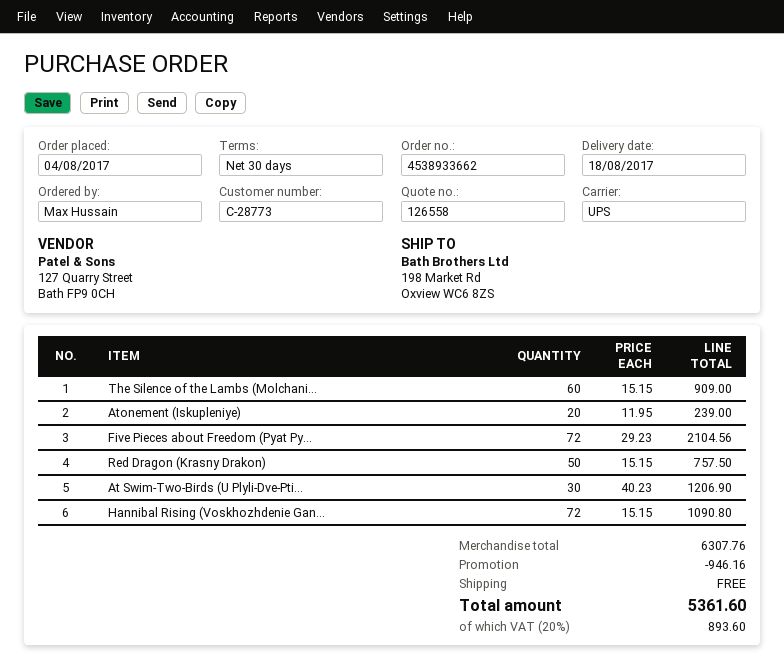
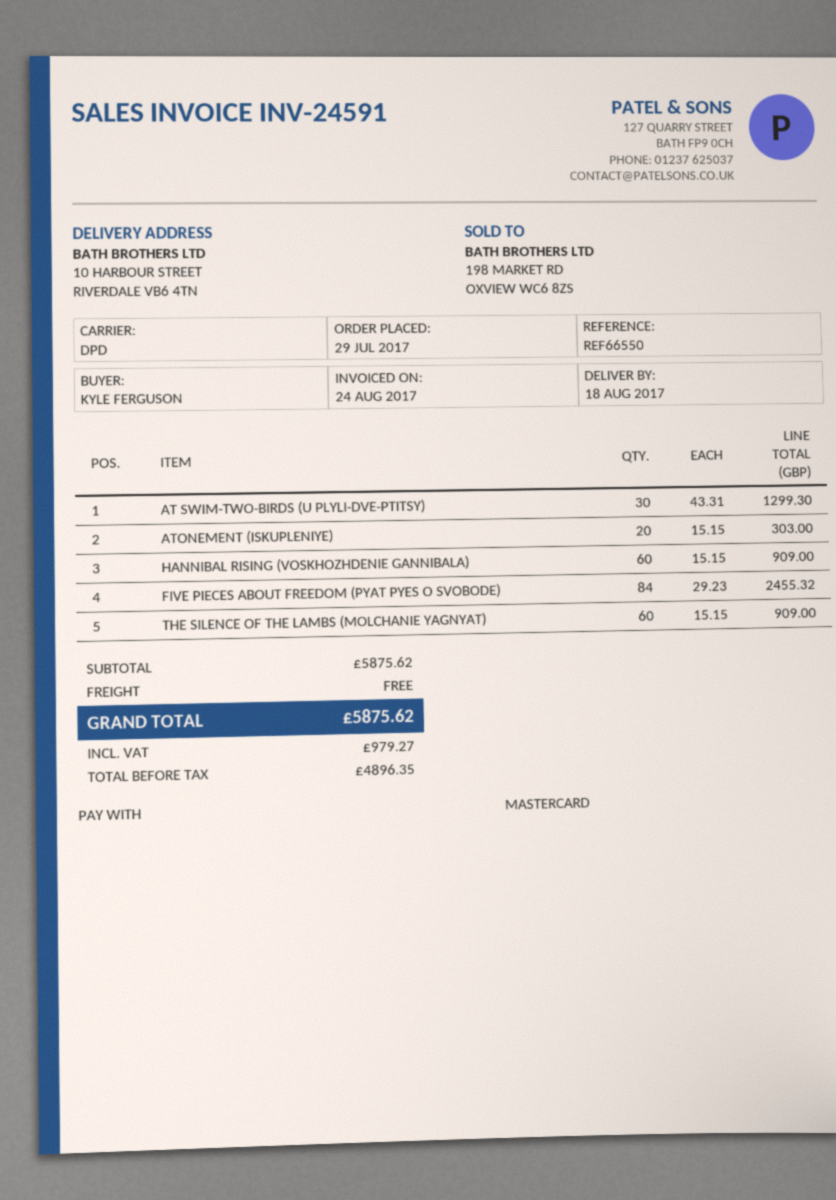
order date: 2017-08-04 -> 2017-07-29
ordered by: Max Hussain -> KYLE FERGUSON
shipping method: UPS -> DPD
ship to: 198 Market Rd, Oxview WC6 8ZS -> 10 HARBOUR STREET, RIVERDALE VB6 4TN
Atonement (Iskupleniye): 20 x 11.95 = 239.00 -> 20 x 15.15 = 303.00
Five Pieces about Freedom (Pyat Py...: 72 x 29.23 = 2104.56 -> 84 x 29.23 = 2455.32
Red Dragon (Krasny Drakon): 50 x 15.15 = 757.50 -> none
At Swim-Two-Birds (U Plyli-Dve-Pti...: 30 x 40.23 = 1206.90 -> 30 x 43.31 = 1299.30
Hannibal Rising (Voskhozhdenie Gan...: 72 x 15.15 = 1090.80 -> 60 x 15.15 = 909.00
subtotal: 6307.76 -> 5875.62
discount: 946.16 -> none
tax: 893.60 -> 979.27
total: 5361.60 -> 5875.62

